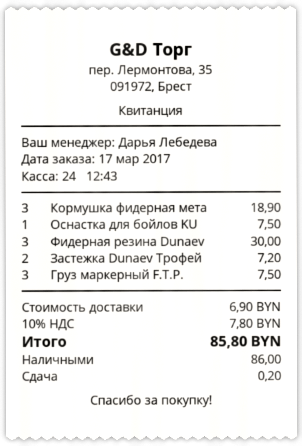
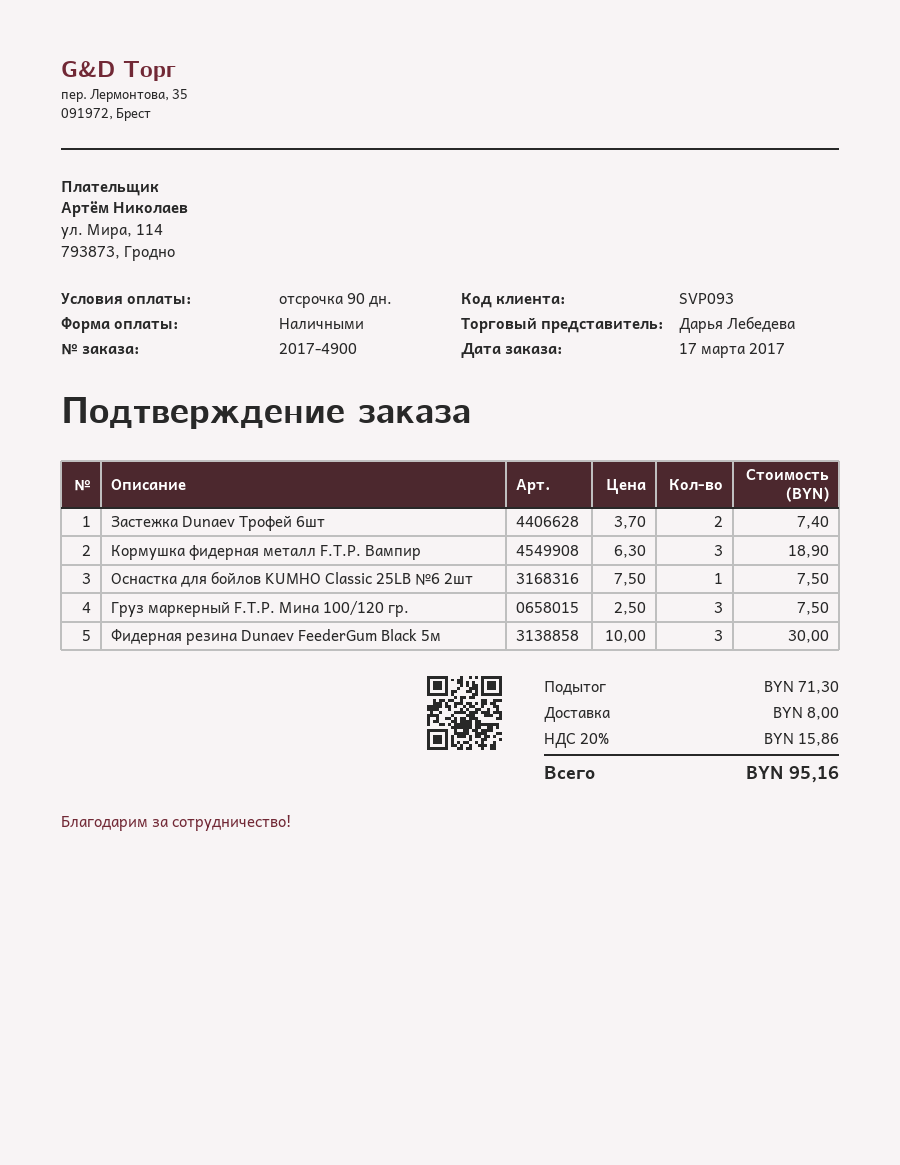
Застежка Dunaev Трофей: 2 for 7.20 -> 2 for 7.40
shipping: 6.90 -> 8.00
tax: 10% = 7.80 -> 20% = 15.86
total: 85.80 -> 95.16

